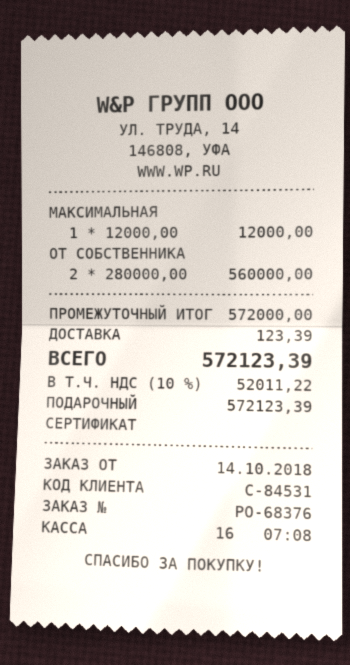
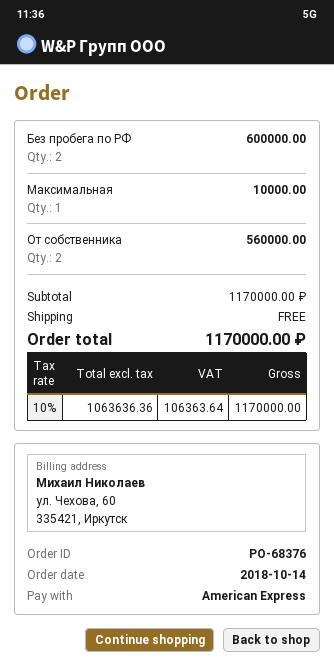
payment method: gift card -> American Express
МАКСИМАЛЬНАЯ: 1 for 12000.00 -> 1 for 10000.00
Без пробега по РФ: none -> 2 for 600000.00
subtotal: 572000.00 -> 1170000.00
shipping: 123.39 -> 0.00
tax: 10% = 52011.22 -> 10% = 106363.64
total: 572123.39 -> 1170000.00

